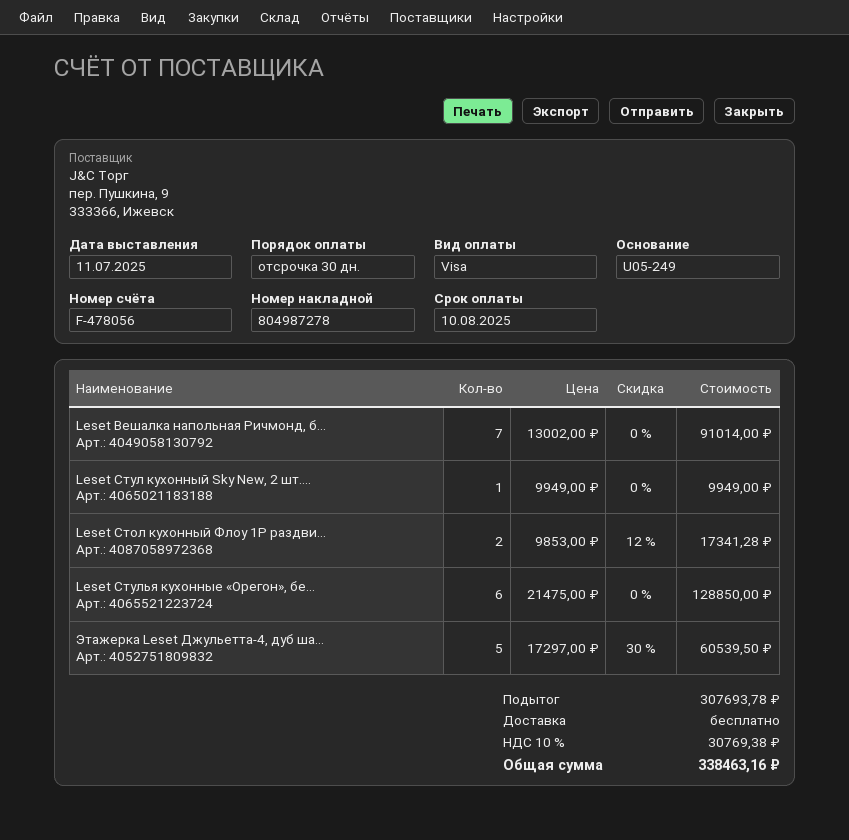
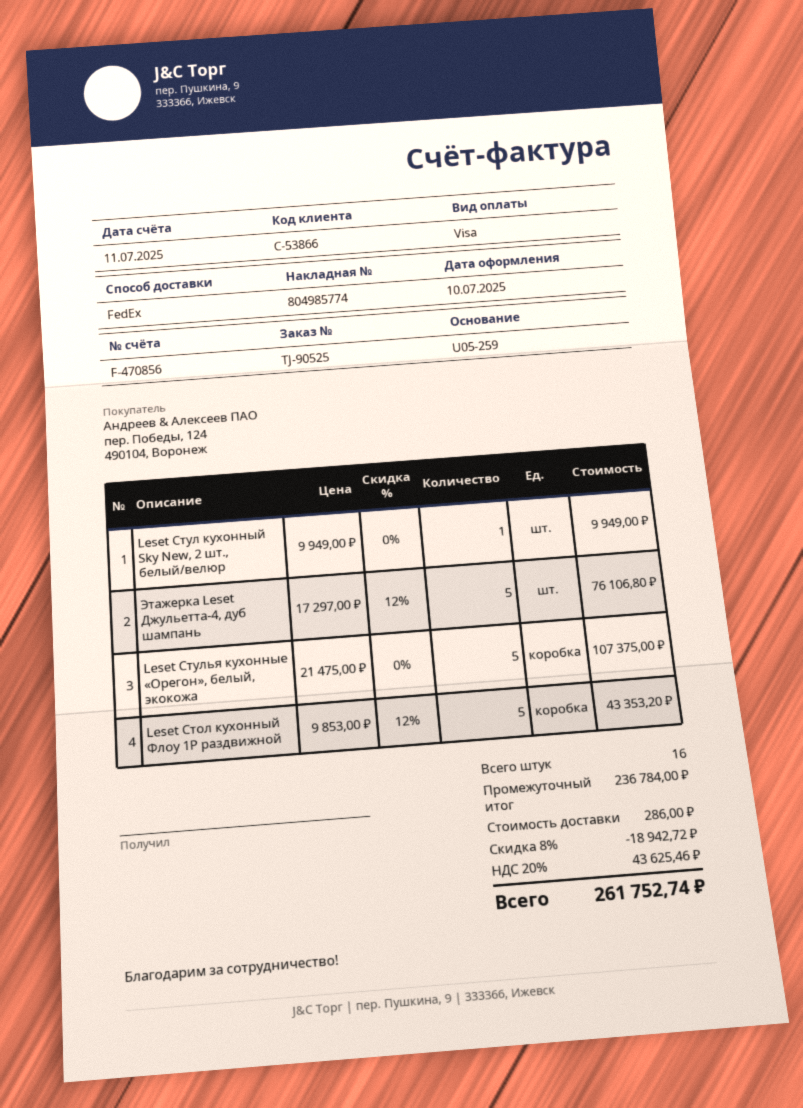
delivery note number: 804987278 -> 804985774
invoice number: F-478056 -> F-470856
reference: U05-249 -> U05-259
Leset Вешалка напольная Ричмонд, б...: 7 x 13002.00 = 91014.00 -> none
Leset Стол кухонный Флоу 1Р раздви...: 2 x 9853.00 - 12% = 17341.28 -> 5 x 9853.00 - 12% = 43353.20
Leset Стулья кухонные «Орегон», бе...: 6 x 21475.00 = 128850.00 -> 5 x 21475.00 = 107375.00
Этажерка Leset Джульетта-4, дуб ша...: 5 x 17297.00 - 30% = 60539.50 -> 5 x 17297.00 - 12% = 76106.80
subtotal: 307693.78 -> 236784.00
discount: none -> 8% = 18942.72
shipping: 0.00 -> 286.00
tax: 10% = 30769.38 -> 20% = 43625.46
total: 338463.16 -> 261752.74

